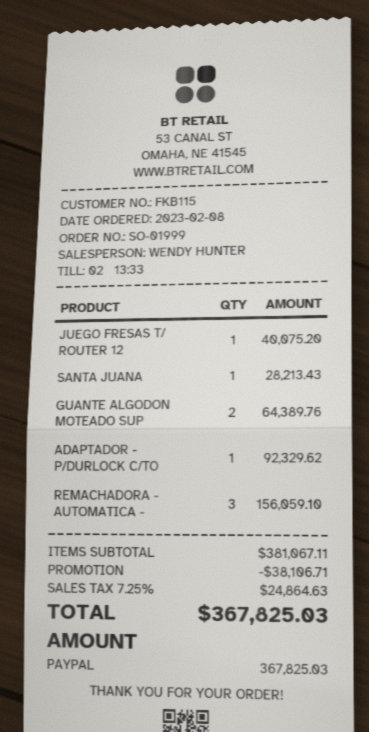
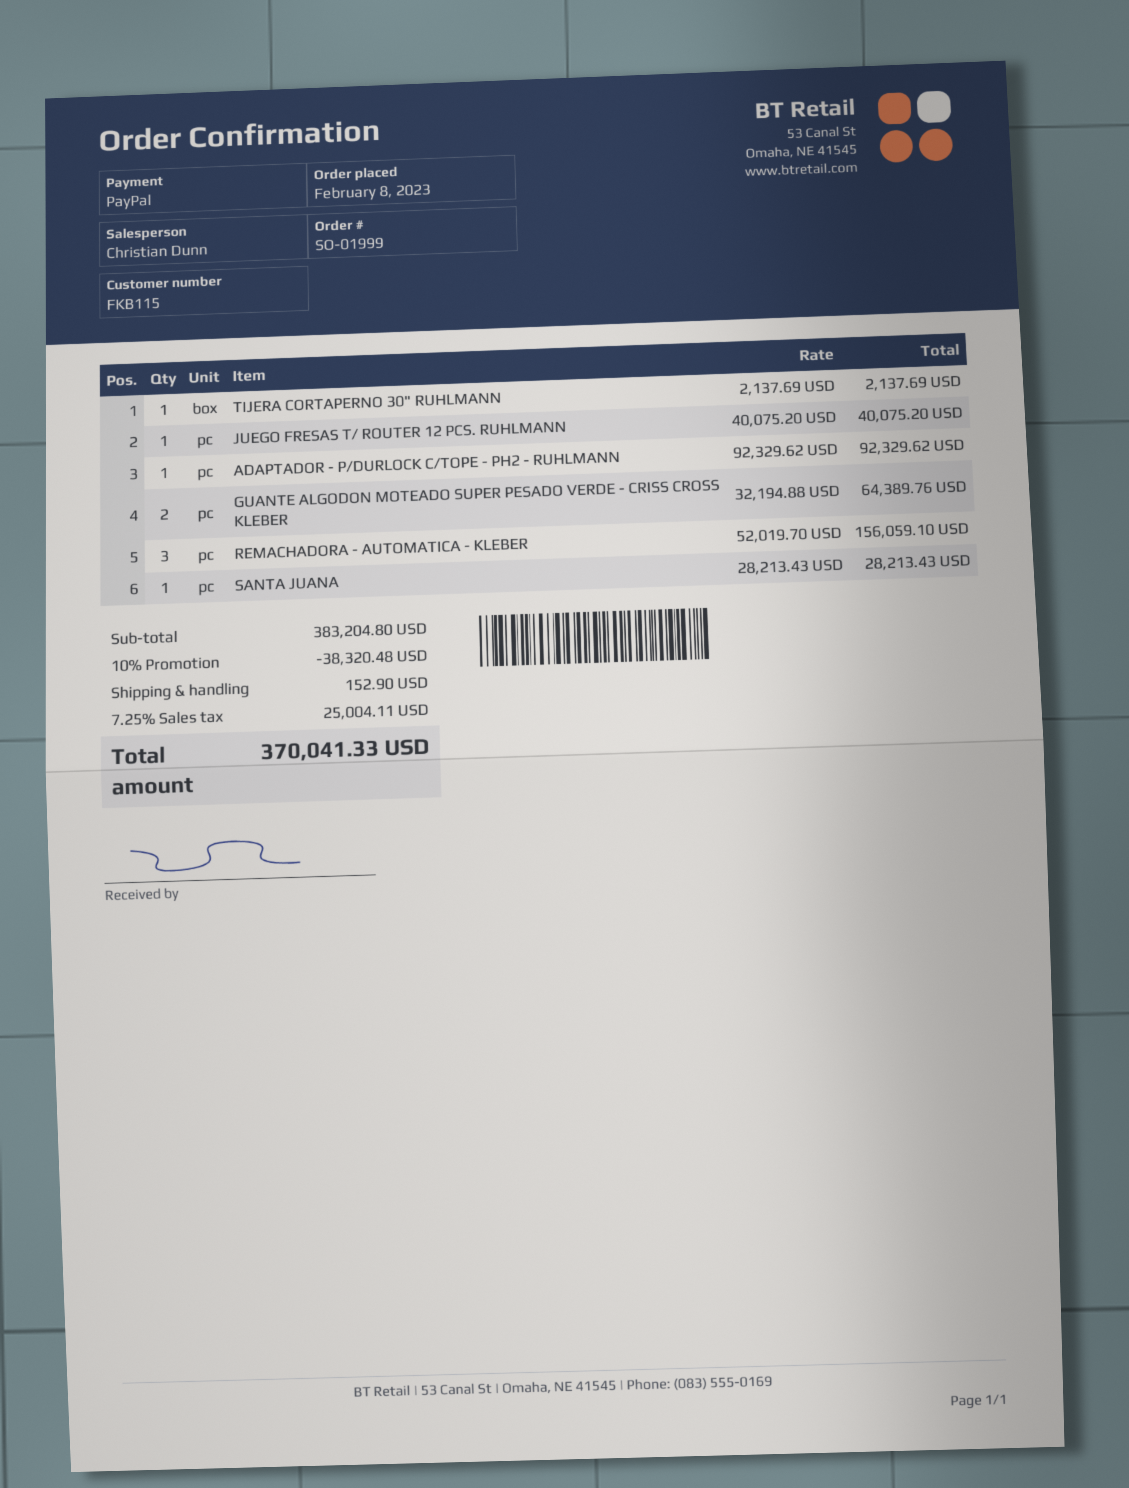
sales rep: WENDY HUNTER -> Christian Dunn
TIJERA CORTAPERNO 30" RUHLMANN: none -> 1 for 2137.69
subtotal: 381067.11 -> 383204.80
discount: 38106.71 -> 38320.48
shipping: none -> 152.90
tax: 7.25% = 24864.63 -> 7.25% = 25004.11
total: 367825.03 -> 370041.33

